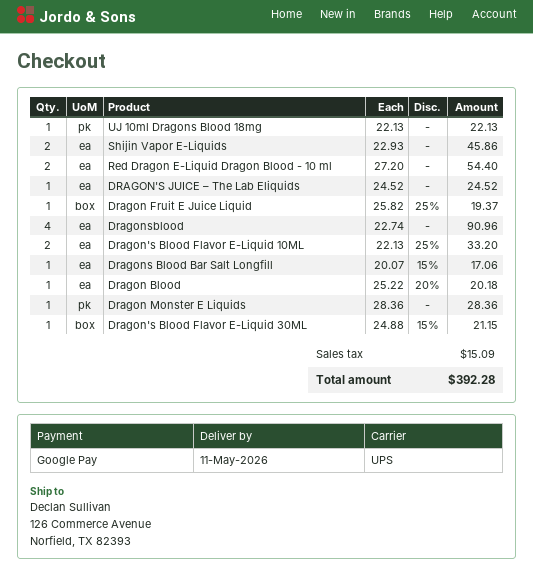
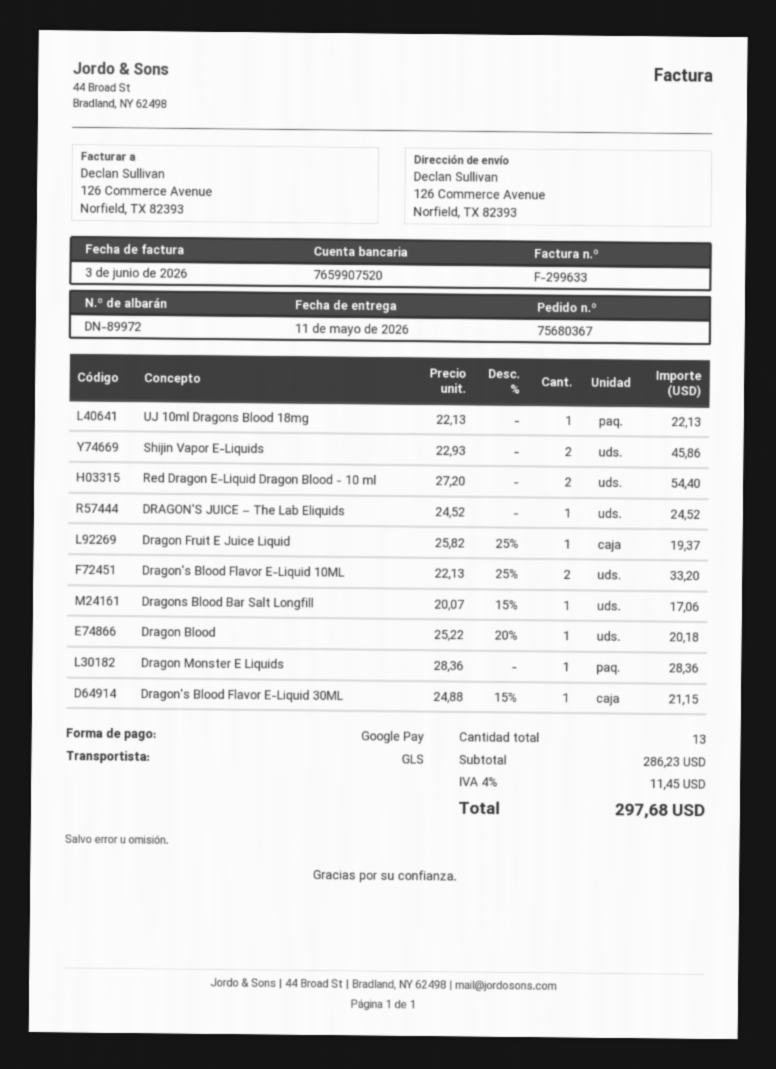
shipping method: UPS -> GLS
Dragonsblood: 4 x 22.74 = 90.96 -> none
tax: 15.09 -> 11.45
total: 392.28 -> 297.68

